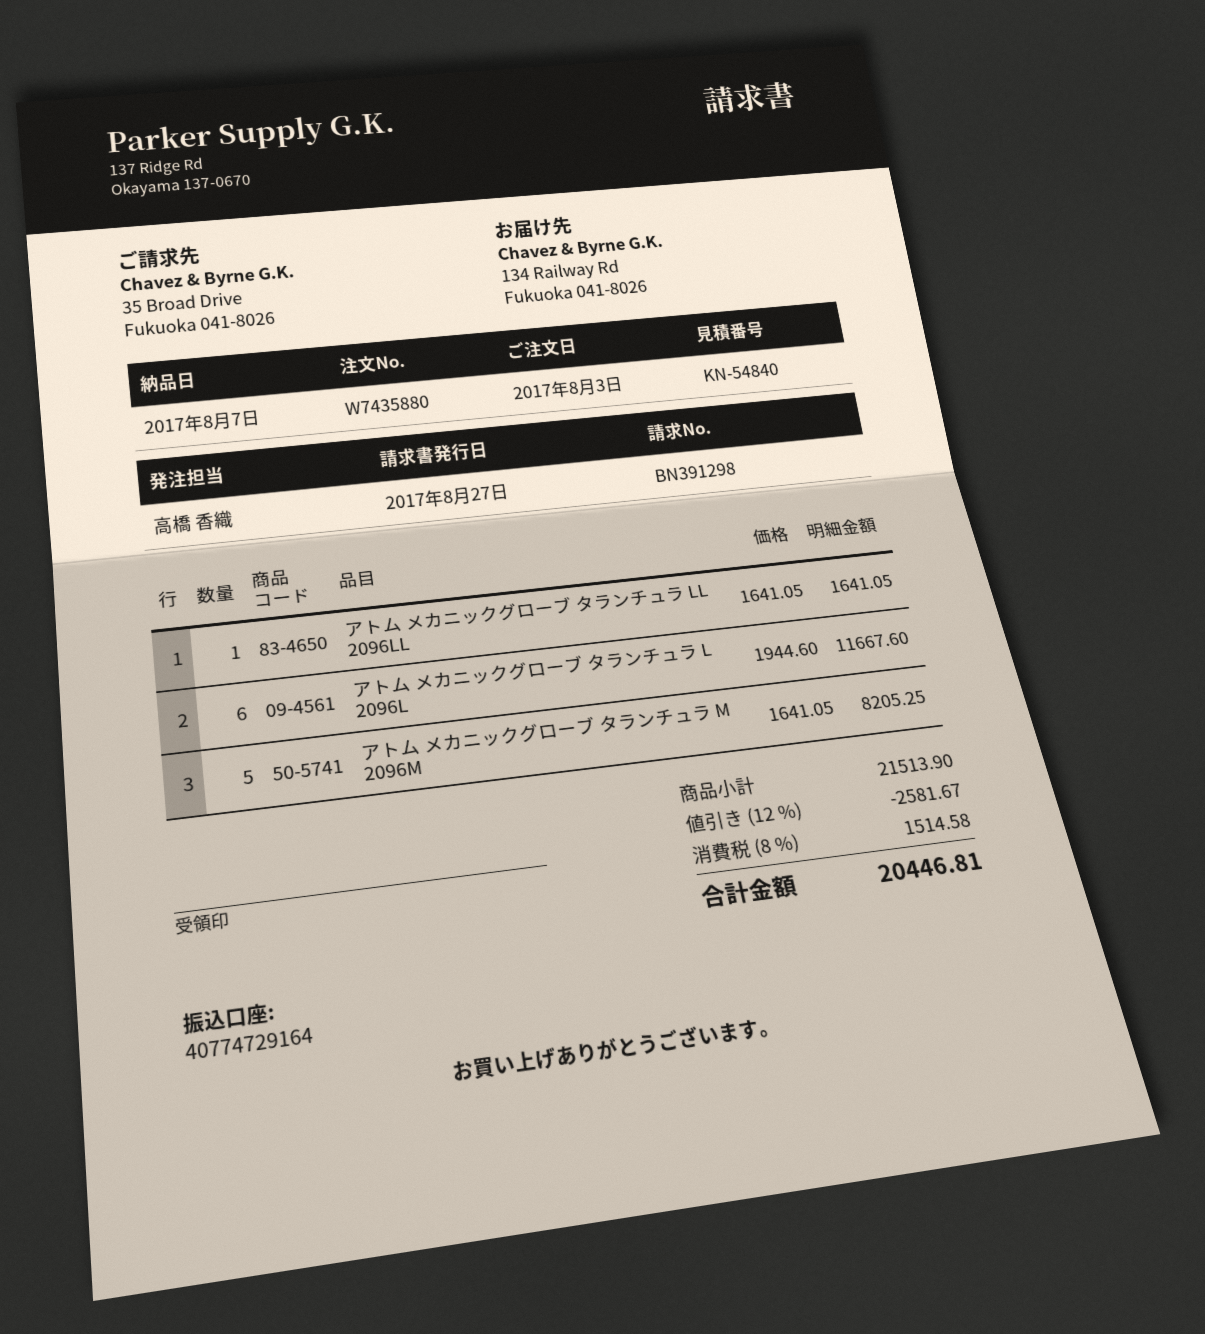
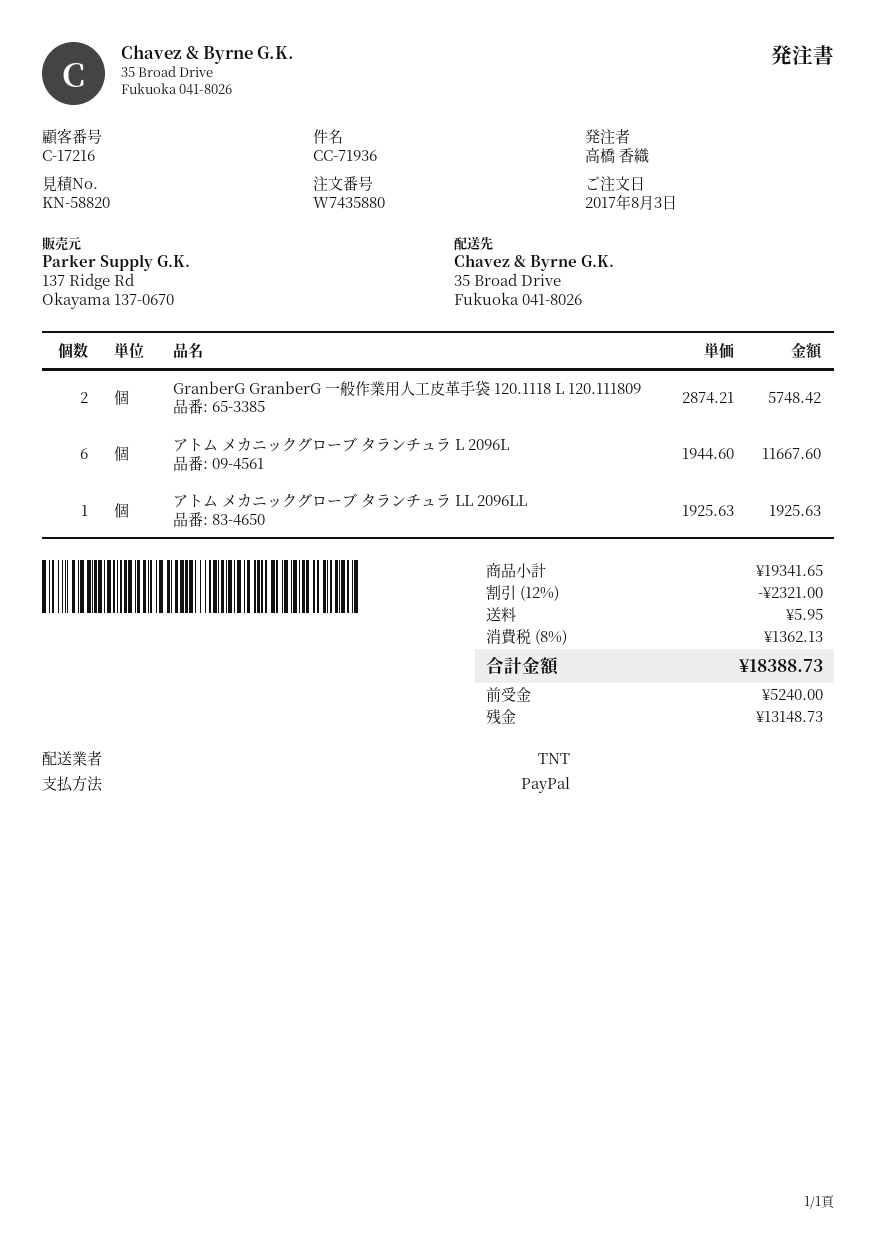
quote number: KN-54840 -> KN-58820
ship to: 134 Railway Rd, Fukuoka 041-8026 -> 35 Broad Drive, Fukuoka 041-8026
アトム メカニックグローブ タランチュラ LL 2096LL: 1 x 1641.05 = 1641.05 -> 1 x 1925.63 = 1925.63
アトム メカニックグローブ タランチュラ M 2096M: 5 x 1641.05 = 8205.25 -> none
GranberG GranberG 一般作業用人工皮革手袋 120.1118 L 120.111809: none -> 2 x 2874.21 = 5748.42
subtotal: 21513.90 -> 19341.65
discount: 12% = 2581.67 -> 12% = 2321.00
shipping: none -> 5.95
tax: 8% = 1514.58 -> 8% = 1362.13
total: 20446.81 -> 18388.73

